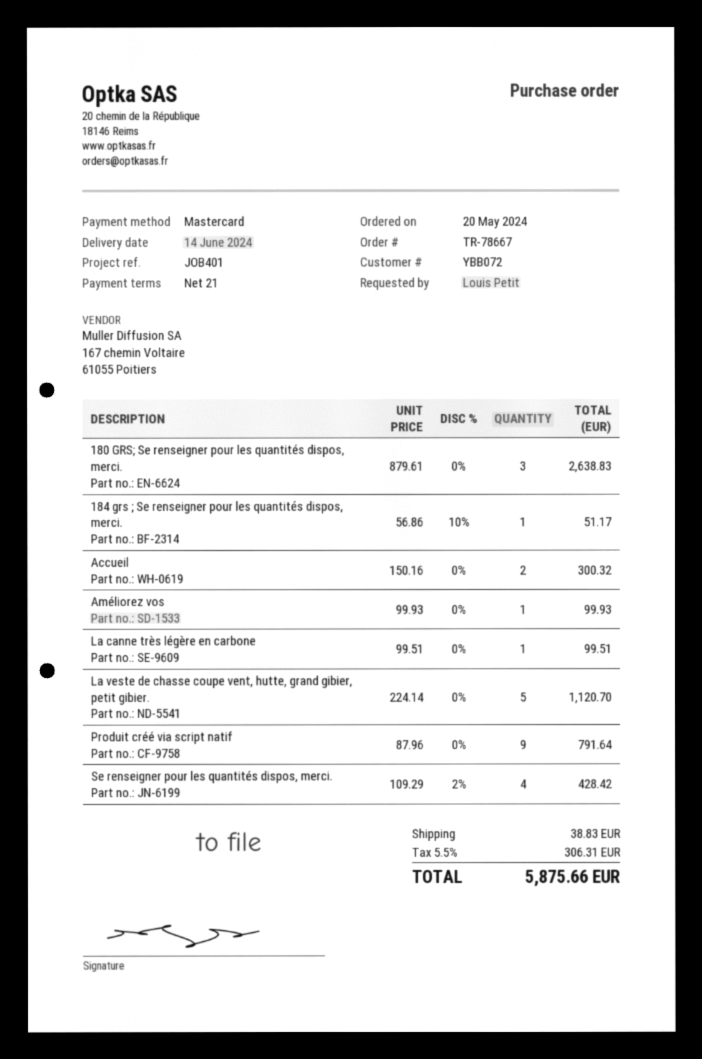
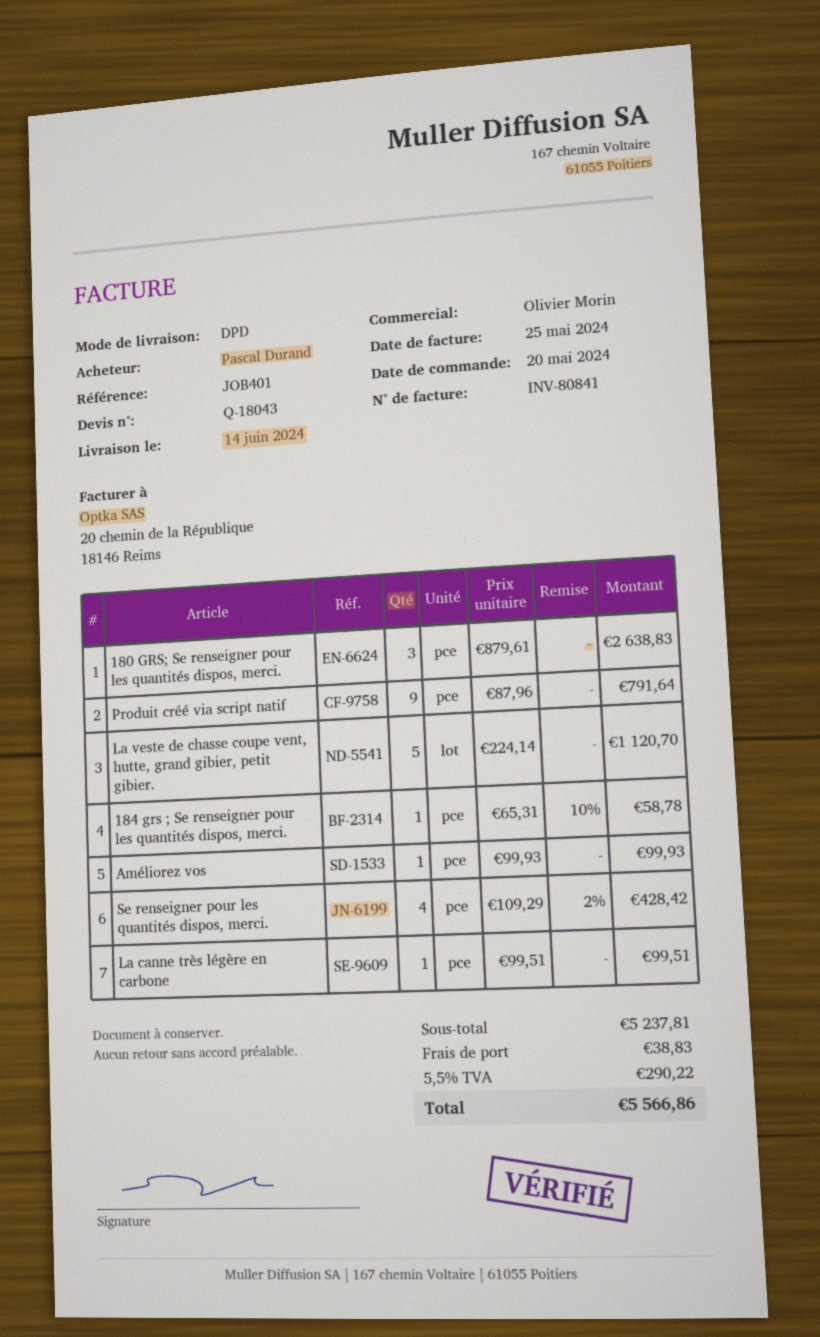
ordered by: Louis Petit -> Pascal Durand
184 grs ; Se renseigner pour les quantités dispos, merci.: 1 x 56.86 - 10% = 51.17 -> 1 x 65.31 - 10% = 58.78
Accueil: 2 x 150.16 = 300.32 -> none
tax: 5.5% = 306.31 -> 5.5% = 290.22
total: 5875.66 -> 5566.86

